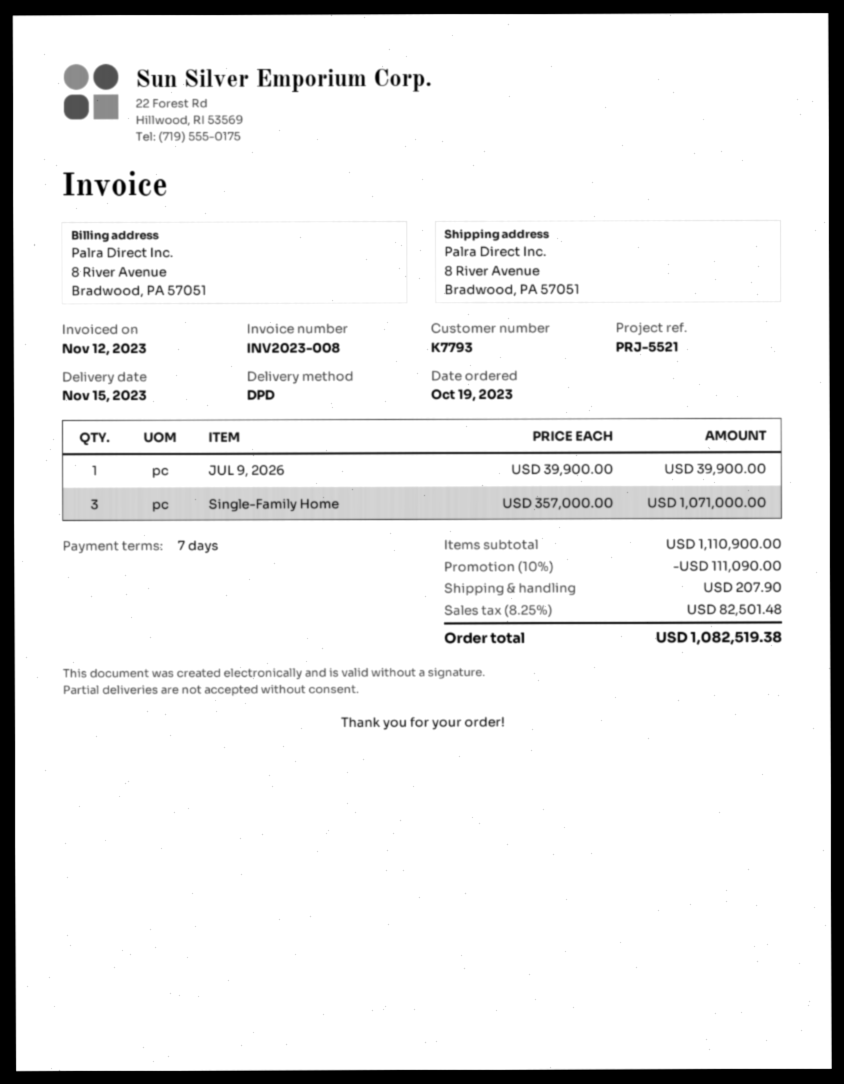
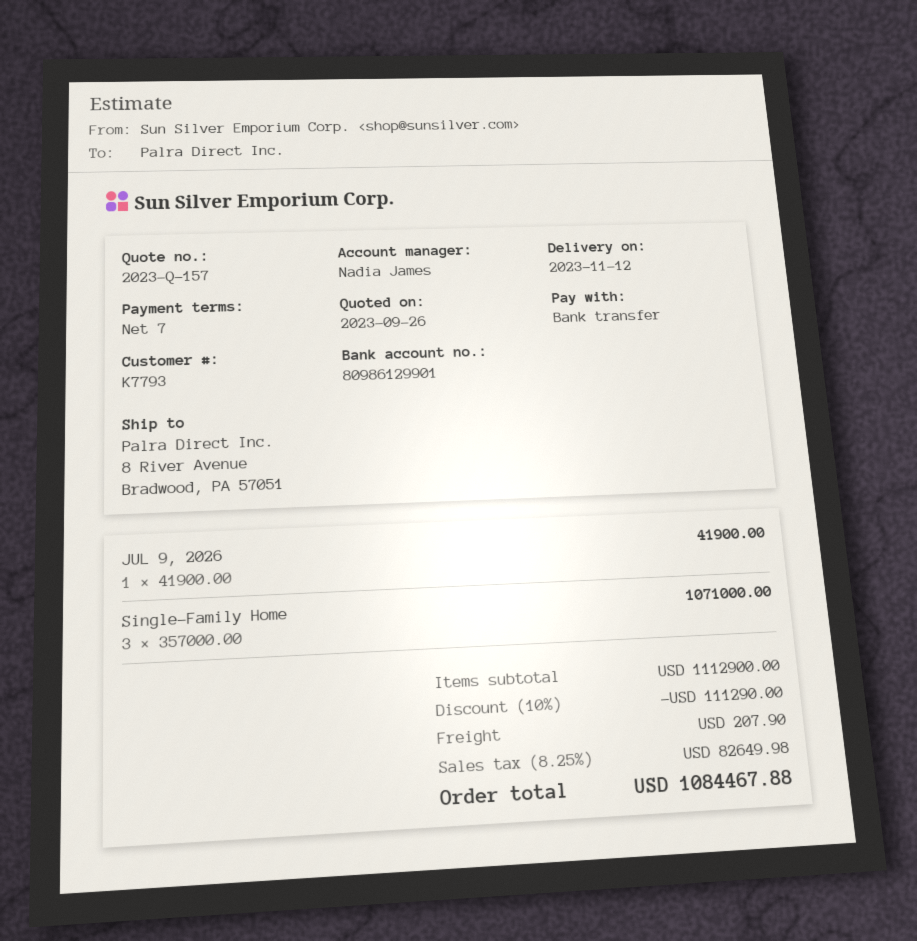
delivery date: 2023-11-15 -> 2023-11-12
JUL 9, 2026: 1 x 39900.00 = 39900.00 -> 1 x 41900.00 = 41900.00
subtotal: 1110900.00 -> 1112900.00
discount: 10% = 111090.00 -> 10% = 111290.00
tax: 8.25% = 82501.48 -> 8.25% = 82649.98
total: 1082519.38 -> 1084467.88

